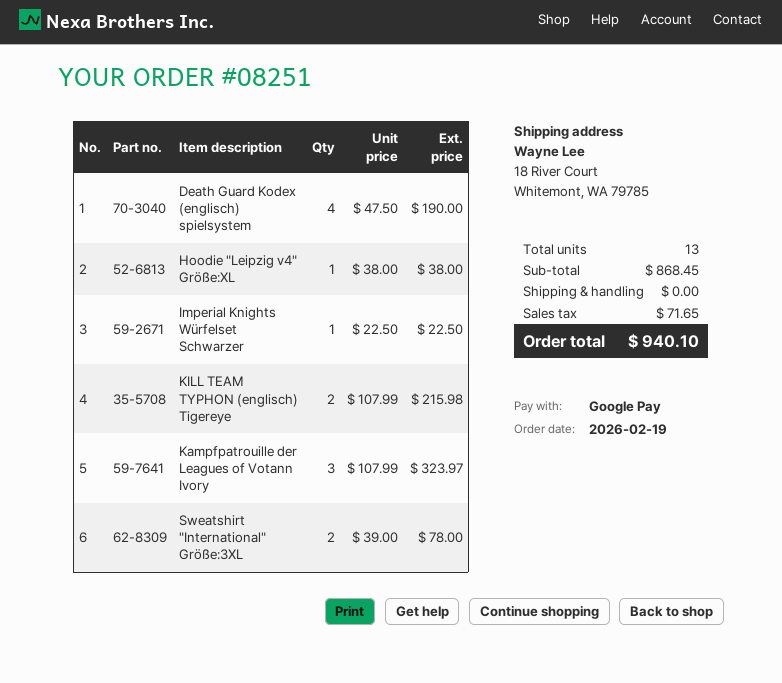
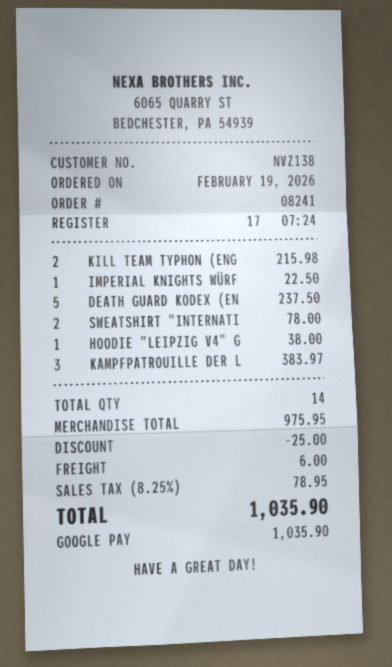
order number: 08251 -> 08241
Death Guard Kodex (englisch) spielsystem: 4 for 190.00 -> 5 for 237.50
Kampfpatrouille der Leagues of Votann Ivory: 3 for 323.97 -> 3 for 383.97
total quantity: 13 -> 14
subtotal: 868.45 -> 975.95
discount: none -> 25.00
shipping: 0.00 -> 6.00
tax: 71.65 -> 78.95
total: 940.10 -> 1035.90

